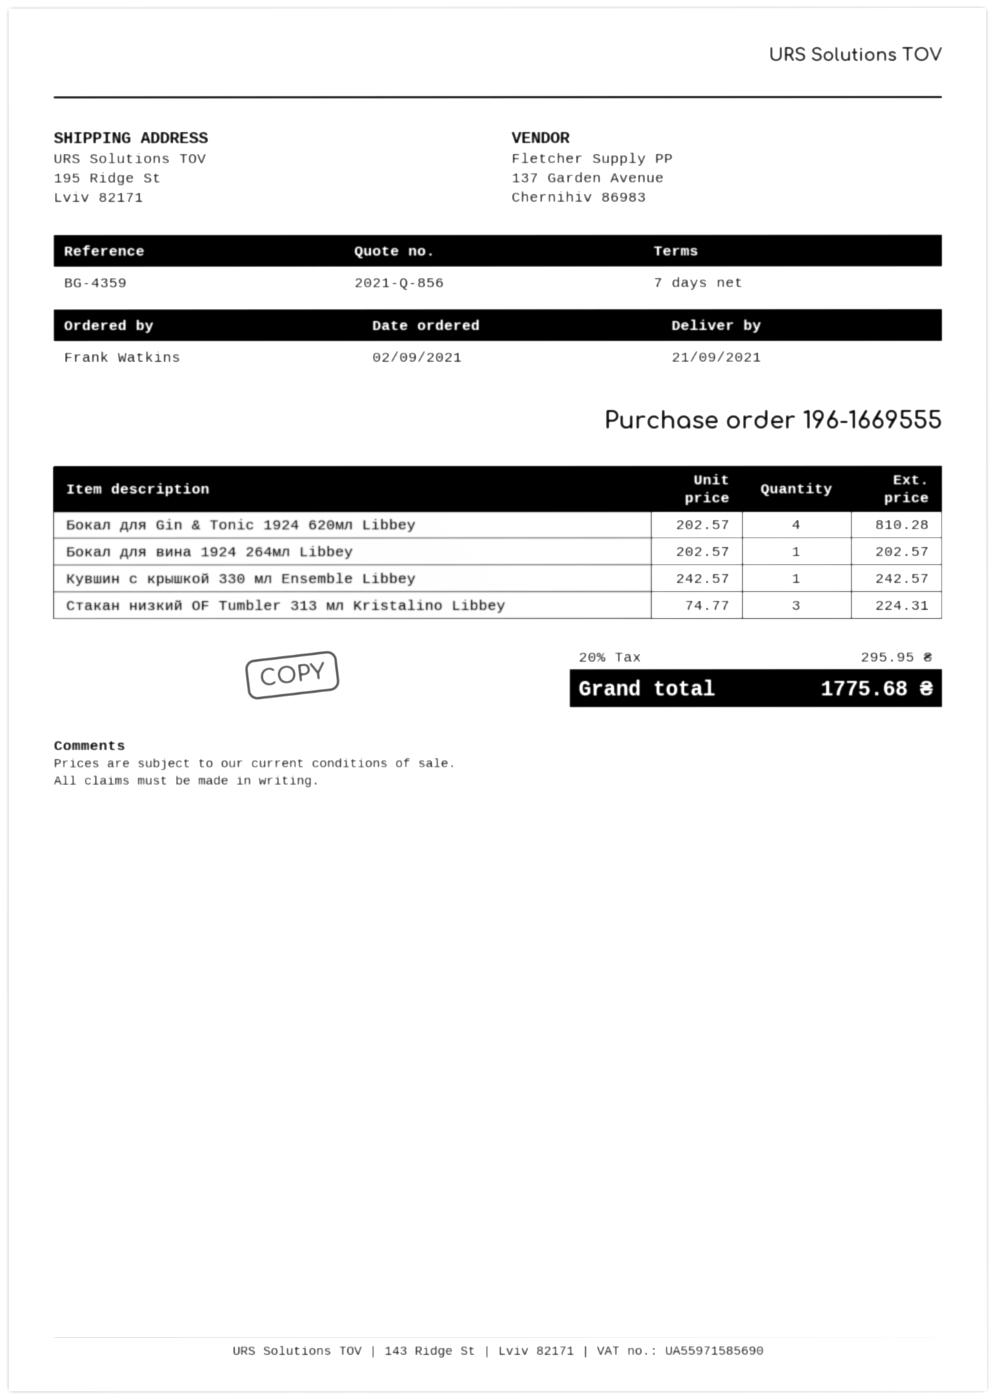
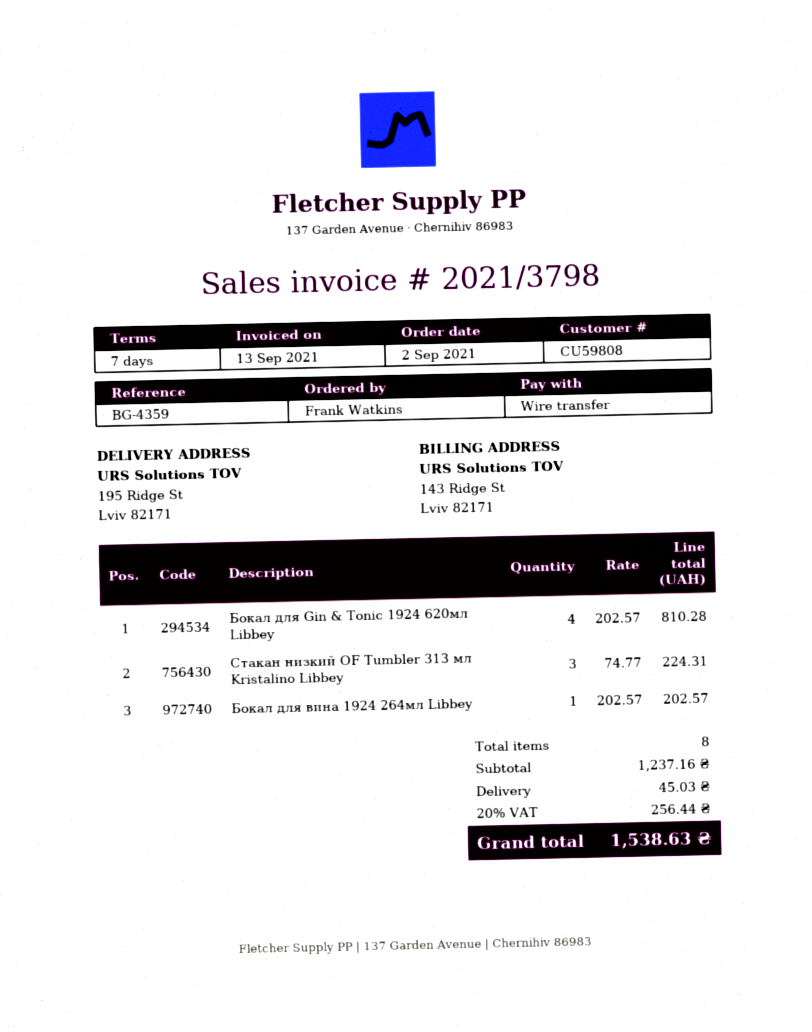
Кувшин с крышкой 330 мл Ensemble Libbey: 1 x 242.57 = 242.57 -> none
shipping: none -> 45.03
tax: 20% = 295.95 -> 20% = 256.44
total: 1775.68 -> 1538.63

